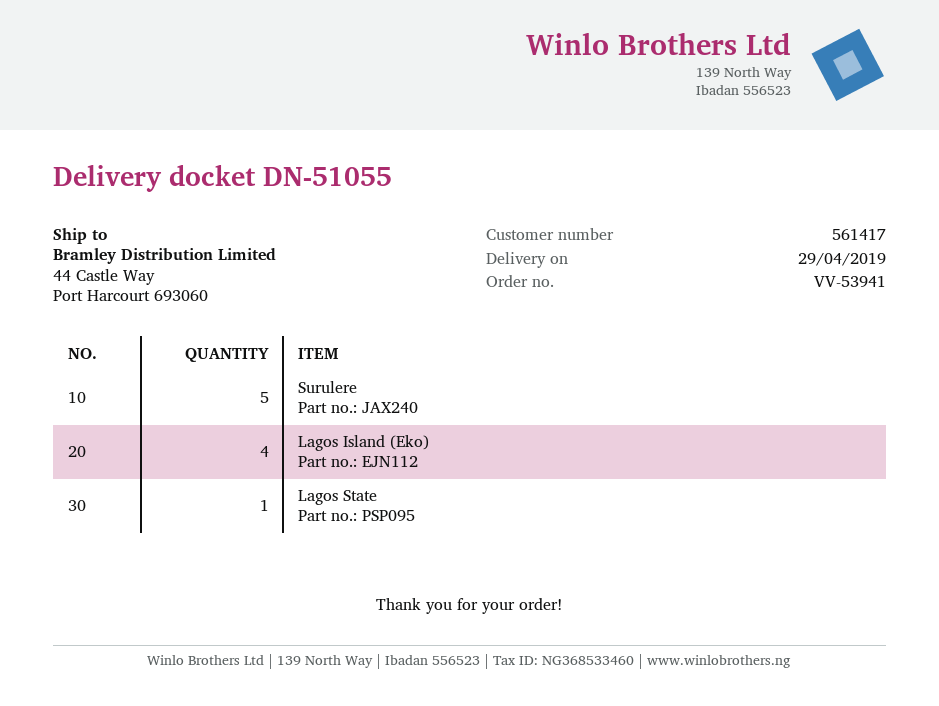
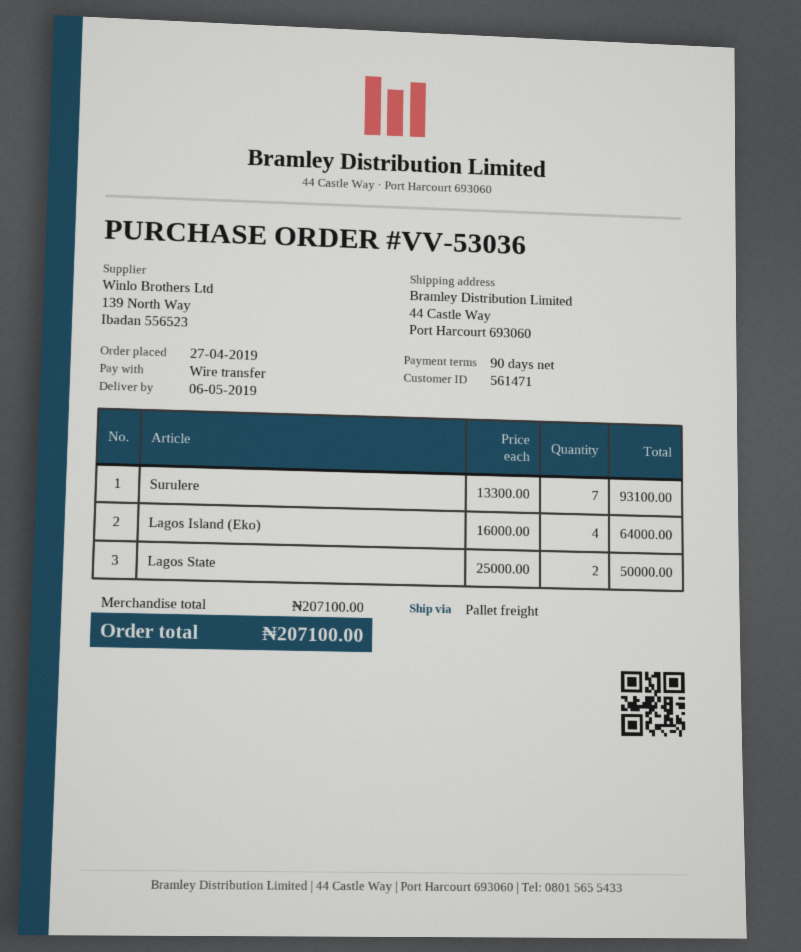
order number: VV-53941 -> VV-53036
delivery date: 2019-04-29 -> 2019-05-06
customer number: 561417 -> 561471
Surulere: 5 -> 7
Lagos State: 1 -> 2

